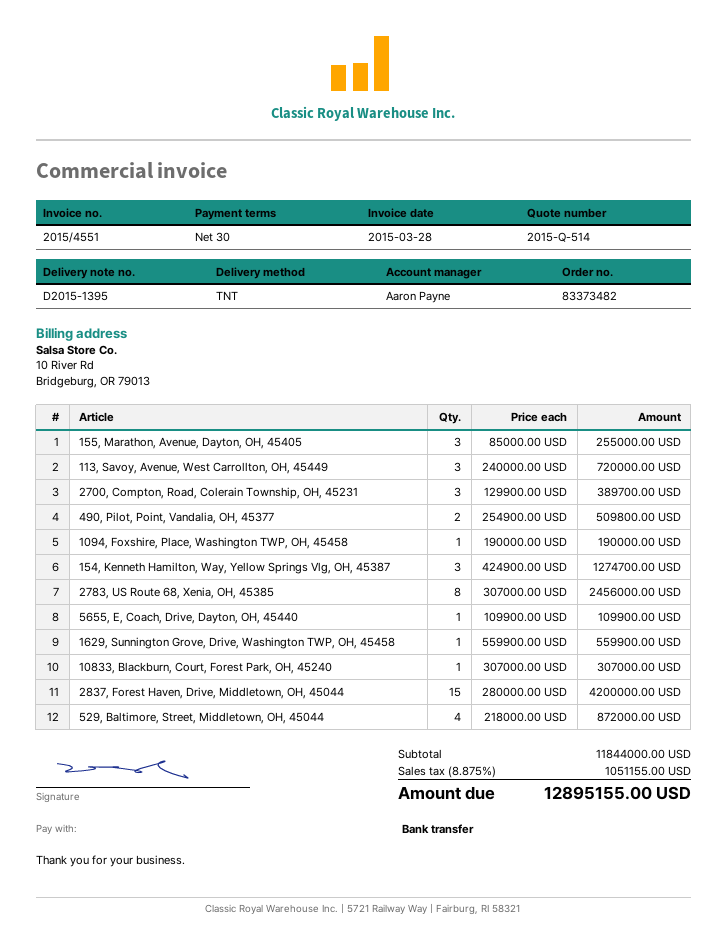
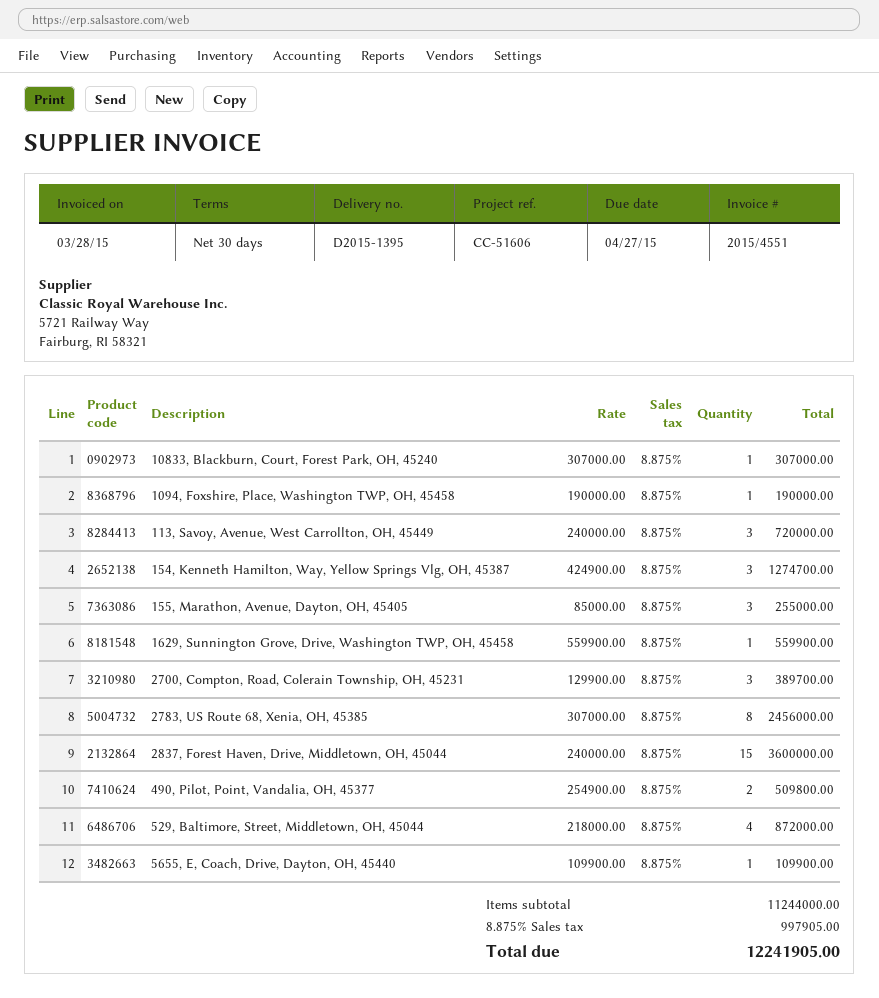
2837, Forest Haven, Drive, Middletown, OH, 45044: 15 x 280000.00 = 4200000.00 -> 15 x 240000.00 = 3600000.00
subtotal: 11844000.00 -> 11244000.00
tax: 8.875% = 1051155.00 -> 8.875% = 997905.00
total: 12895155.00 -> 12241905.00

